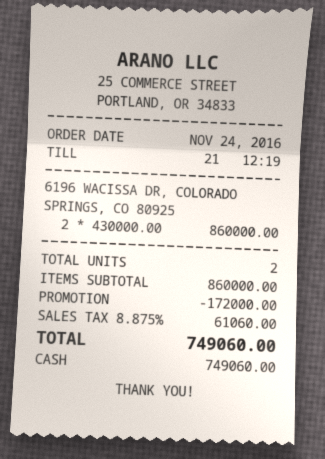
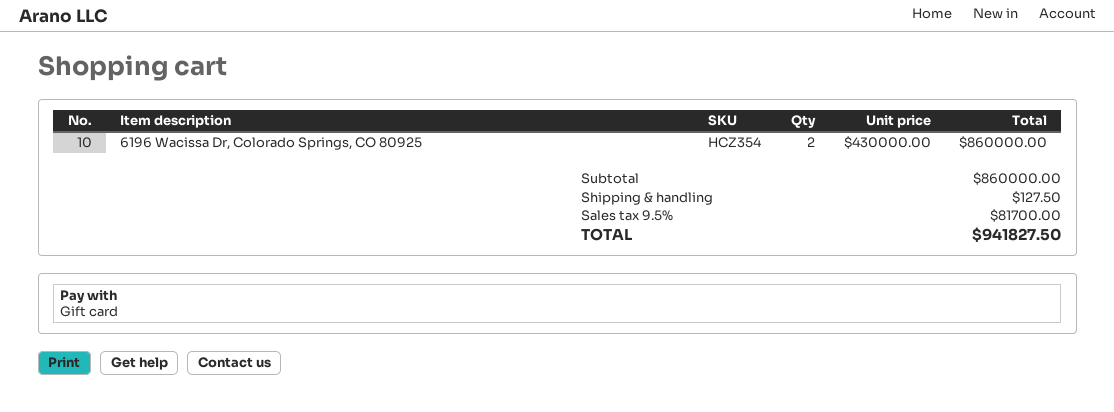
payment method: cash -> gift card
discount: 172000.00 -> none
shipping: none -> 127.50
tax: 8.875% = 61060.00 -> 9.5% = 81700.00
total: 749060.00 -> 941827.50

